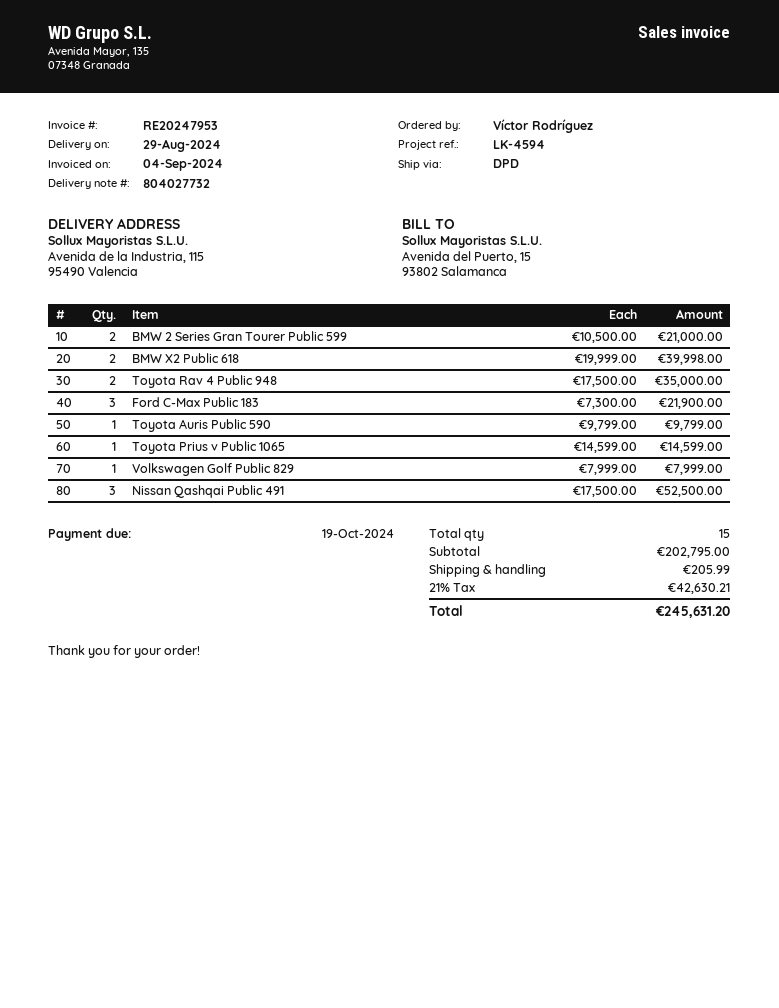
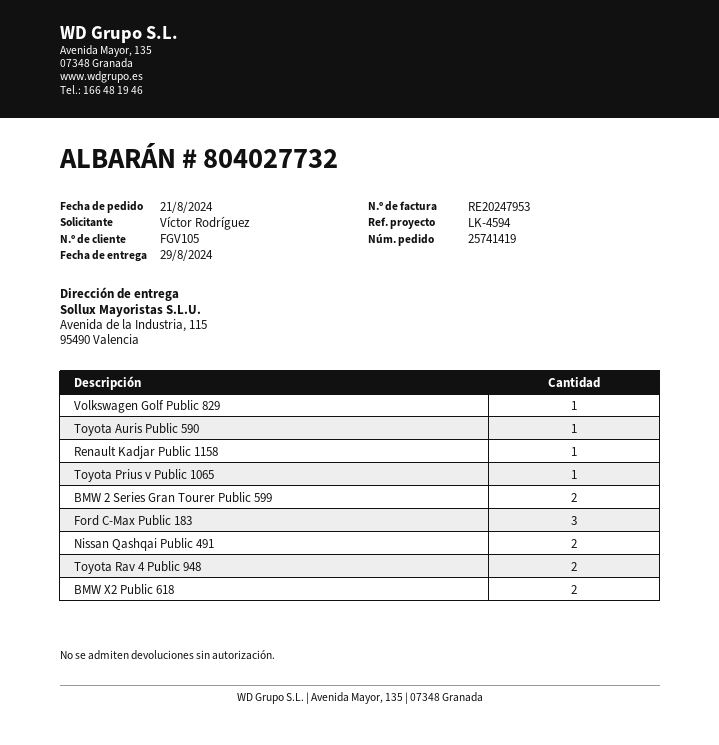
Nissan Qashqai Public 491: 3 -> 2
Renault Kadjar Public 1158: none -> 1

